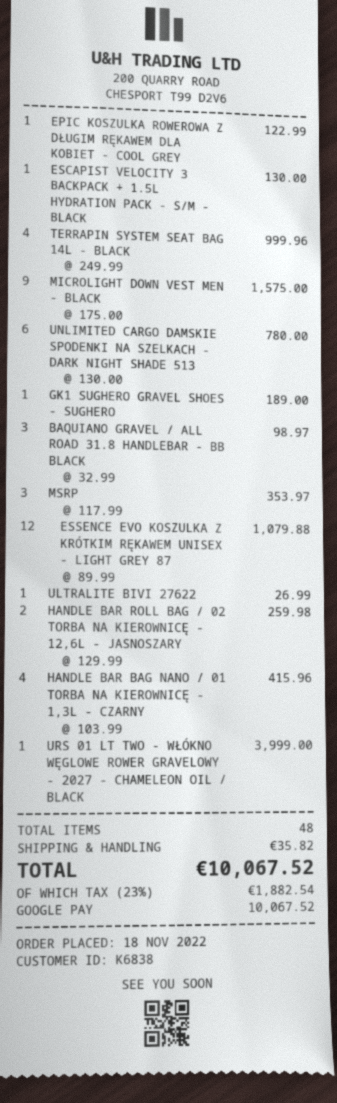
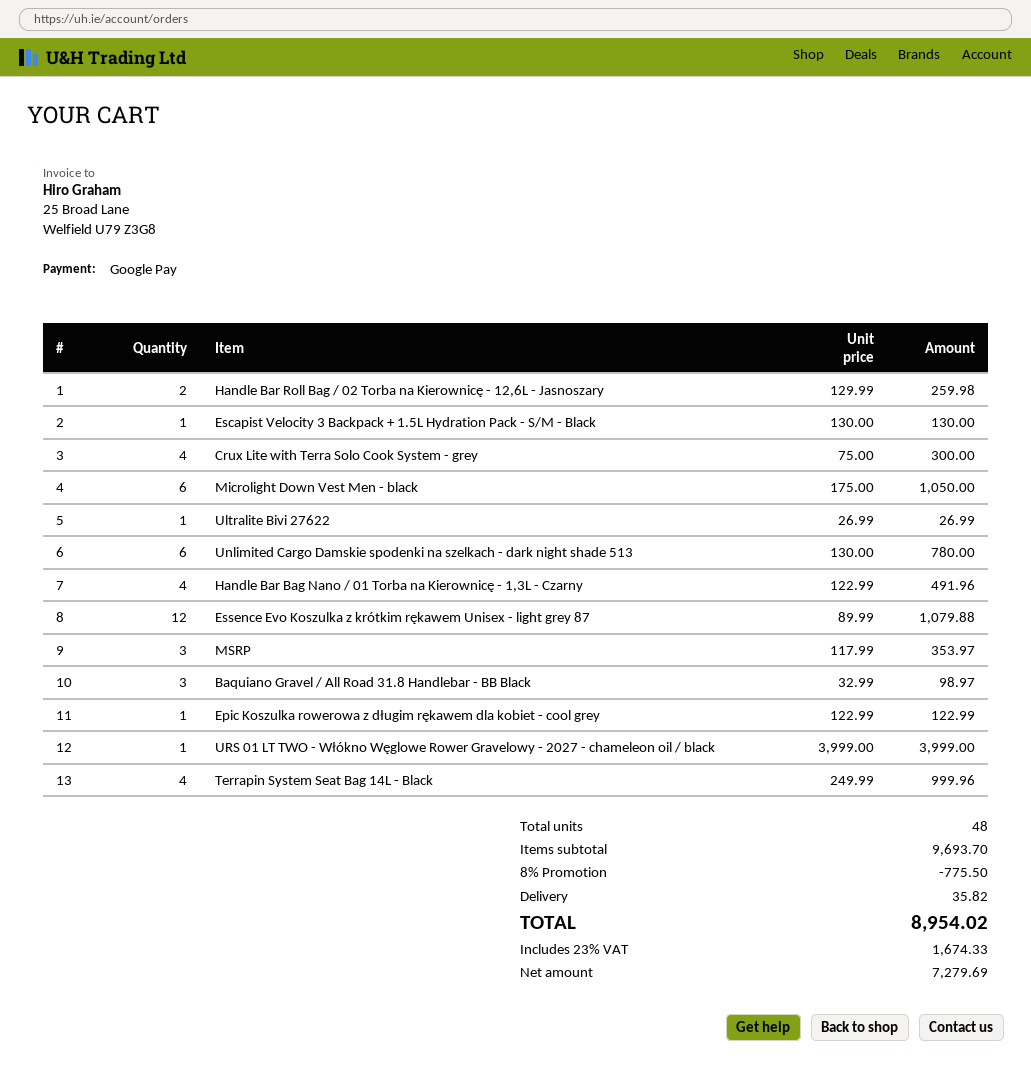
MICROLIGHT DOWN VEST MEN - BLACK: 9 x 175.00 = 1575.00 -> 6 x 175.00 = 1050.00
GK1 SUGHERO GRAVEL SHOES - SUGHERO: 1 x 189.00 = 189.00 -> none
HANDLE BAR BAG NANO / 01 TORBA NA KIEROWNICĘ - 1,3L - CZARNY: 4 x 103.99 = 415.96 -> 4 x 122.99 = 491.96
Crux Lite with Terra Solo Cook System - grey: none -> 4 x 75.00 = 300.00
discount: none -> 8% = 775.50
tax: 23% = 1882.54 -> 23% = 1674.33
total: 10067.52 -> 8954.02

